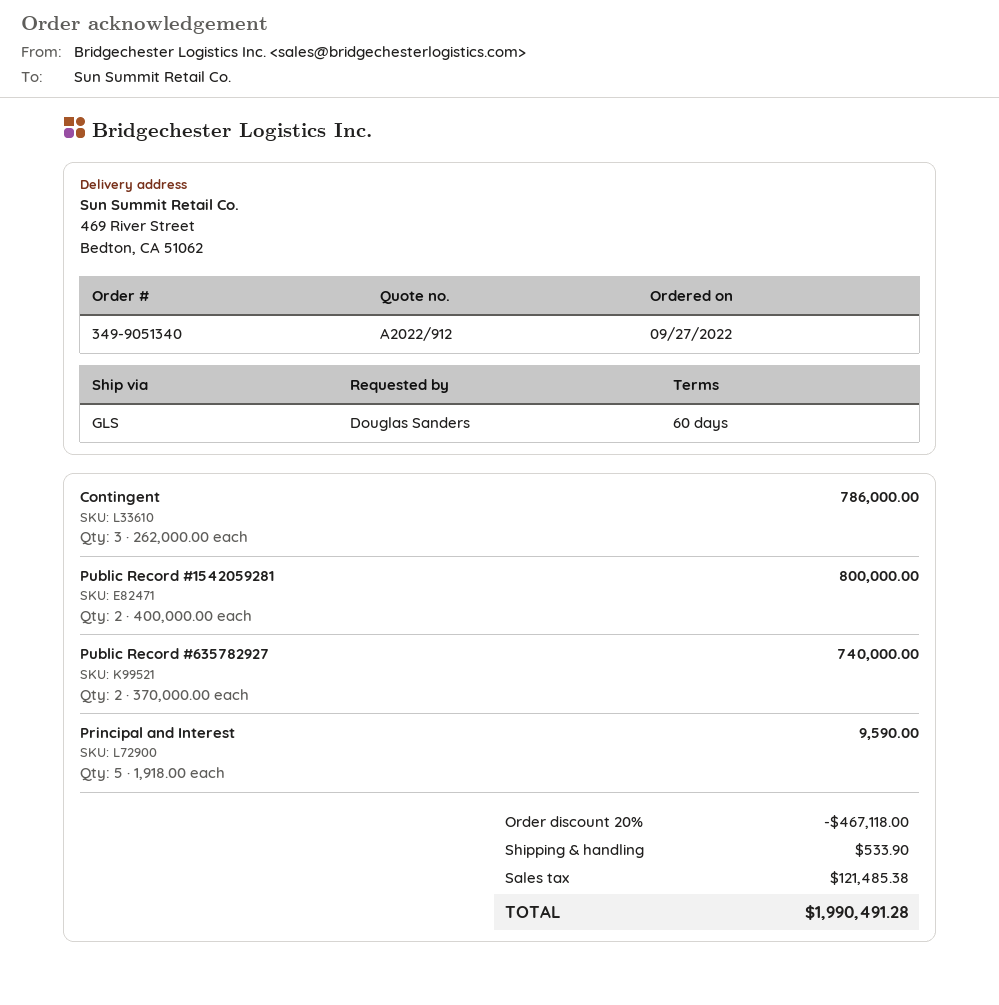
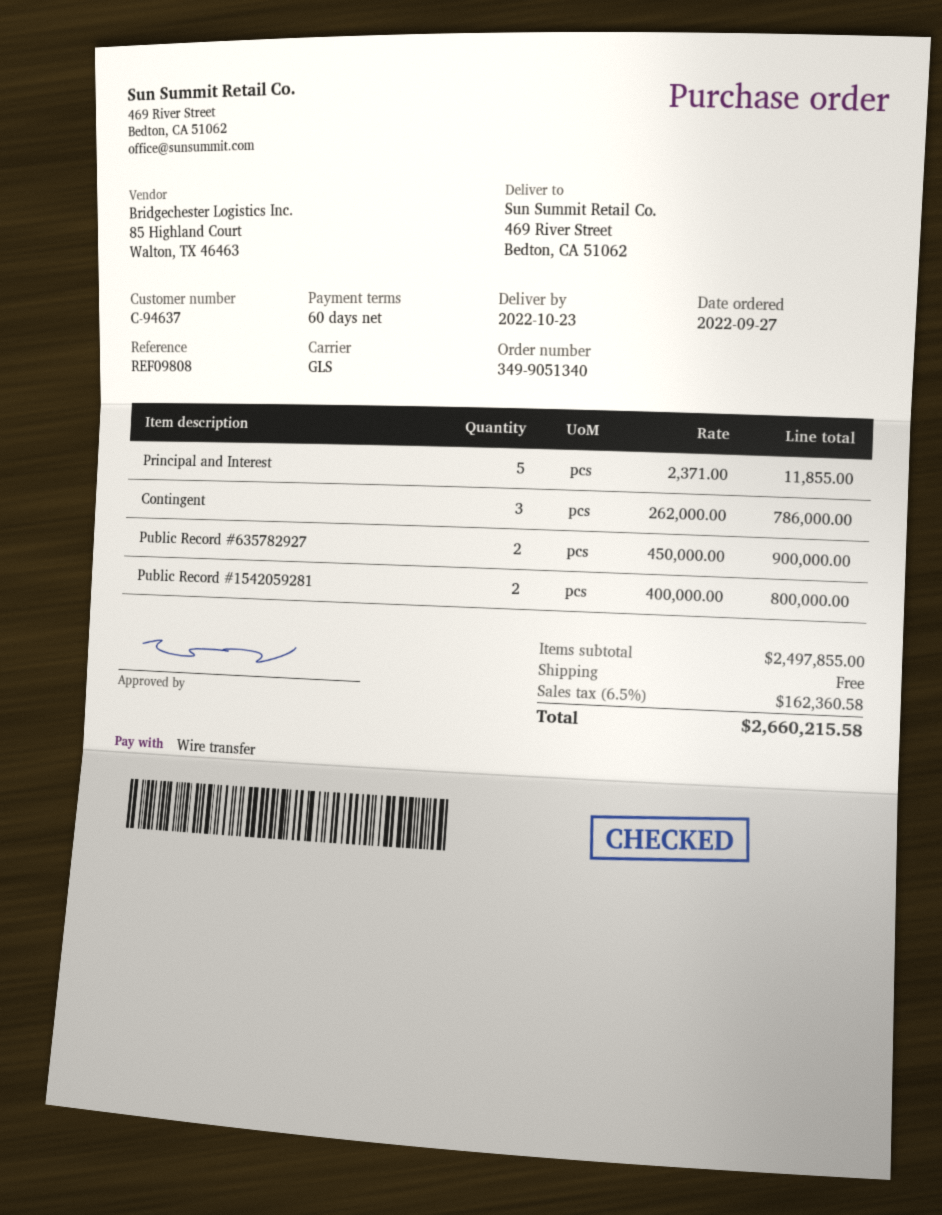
Public Record #635782927: 2 x 370000.00 = 740000.00 -> 2 x 450000.00 = 900000.00
Principal and Interest: 5 x 1918.00 = 9590.00 -> 5 x 2371.00 = 11855.00
discount: 20% = 467118.00 -> none
shipping: 533.90 -> 0.00
tax: 121485.38 -> 162360.58
total: 1990491.28 -> 2660215.58

